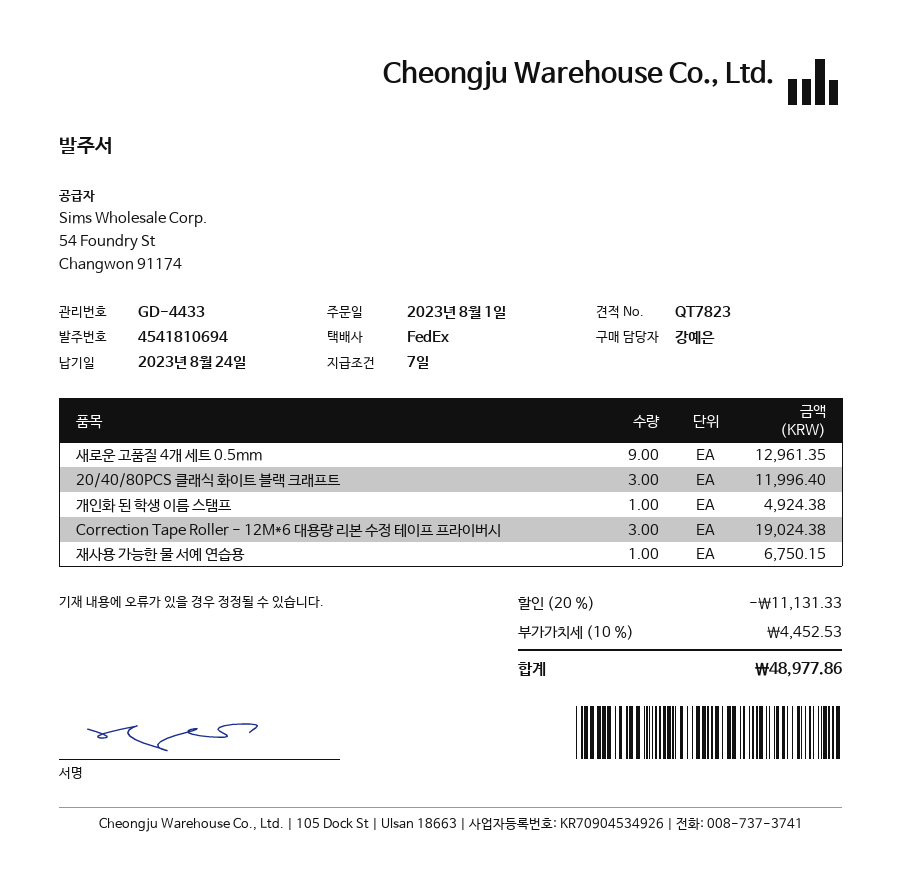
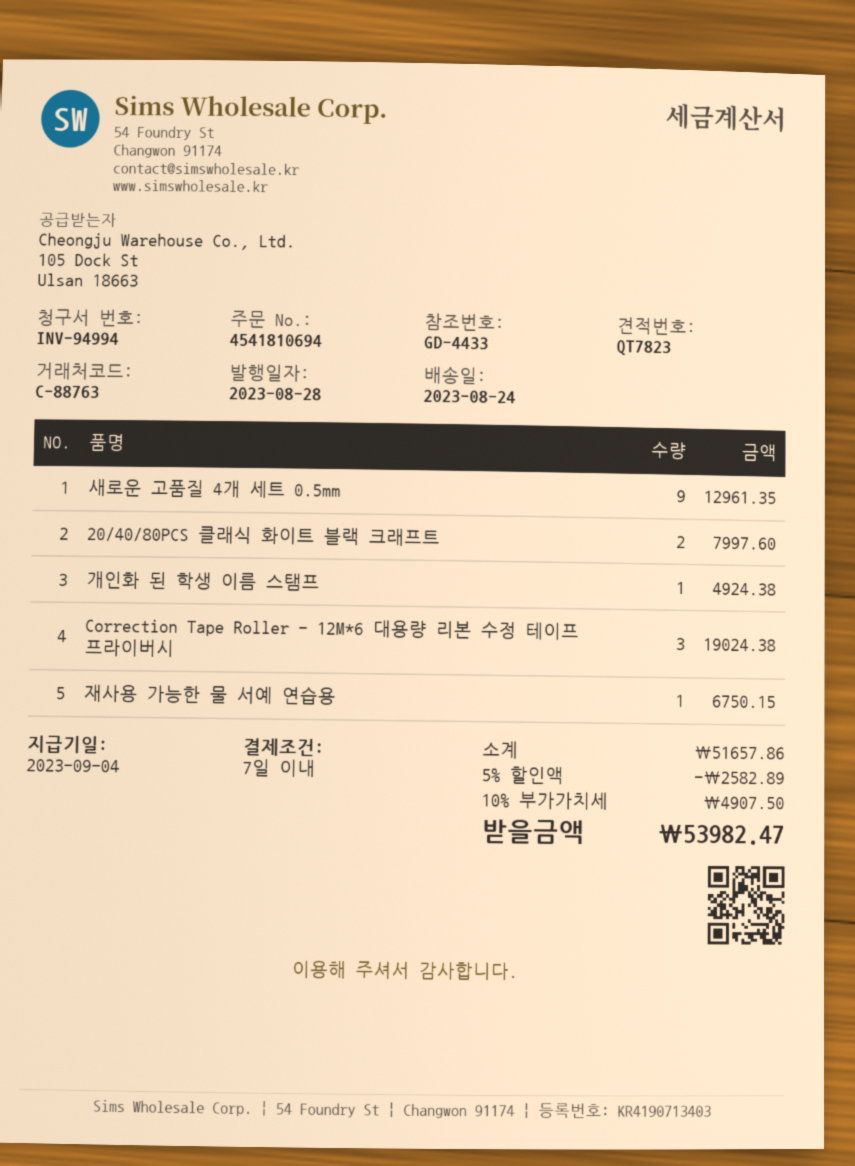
20/40/80PCS 클래식 화이트 블랙 크래프트: 3 for 11996.40 -> 2 for 7997.60
discount: 20% = 11131.33 -> 5% = 2582.89
tax: 10% = 4452.53 -> 10% = 4907.50
total: 48977.86 -> 53982.47

